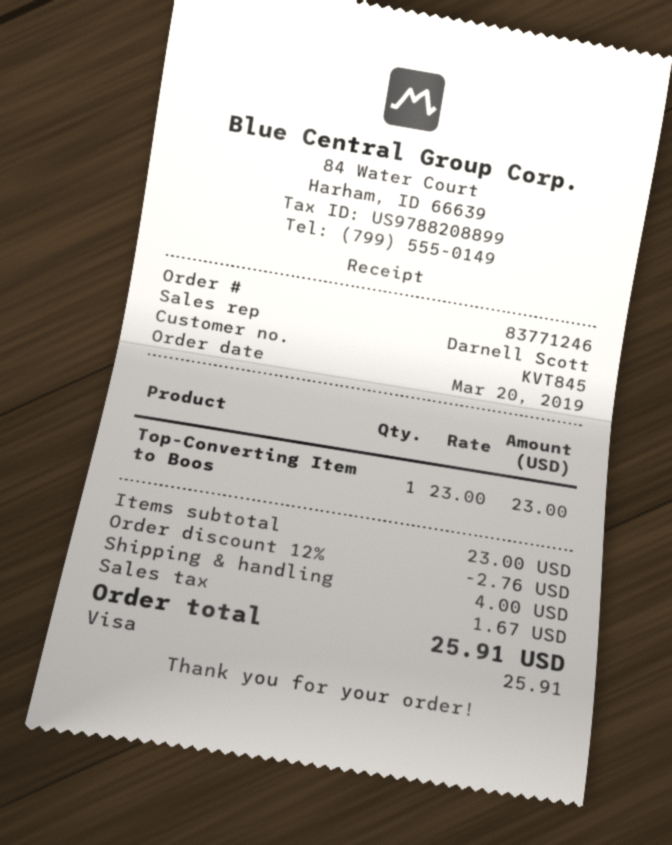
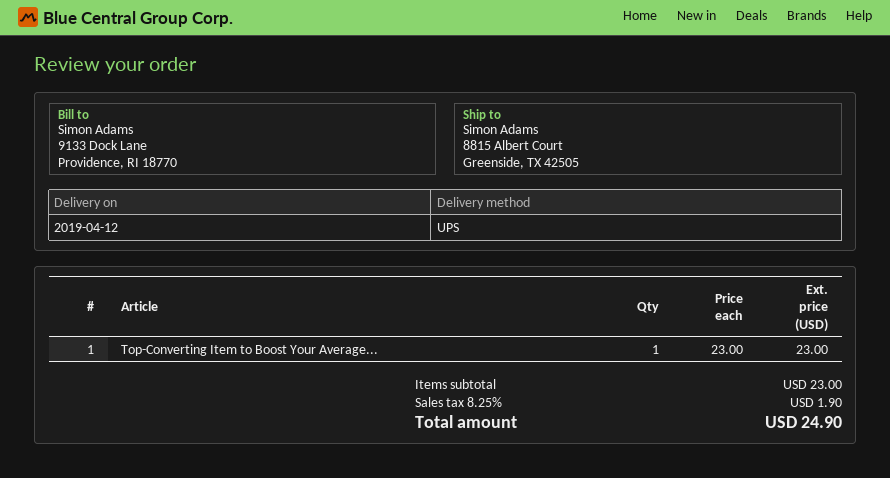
discount: 12% = 2.76 -> none
shipping: 4.00 -> none
tax: 1.67 -> 1.90
total: 25.91 -> 24.90

